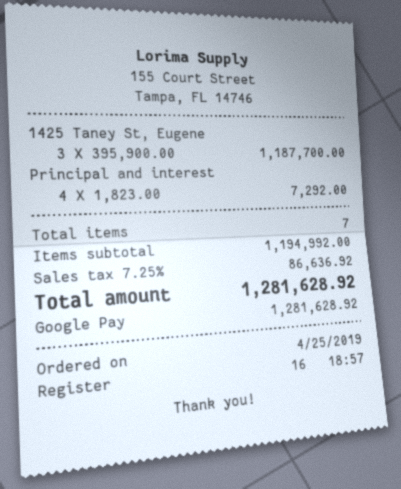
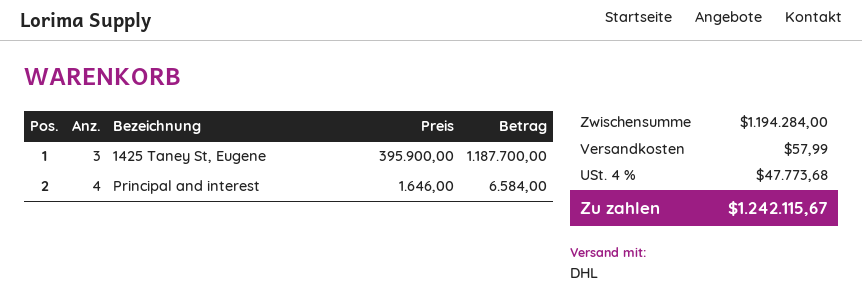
Principal and interest: 4 x 1823.00 = 7292.00 -> 4 x 1646.00 = 6584.00
subtotal: 1194992.00 -> 1194284.00
shipping: none -> 57.99
tax: 7.25% = 86636.92 -> 4% = 47773.68
total: 1281628.92 -> 1242115.67

